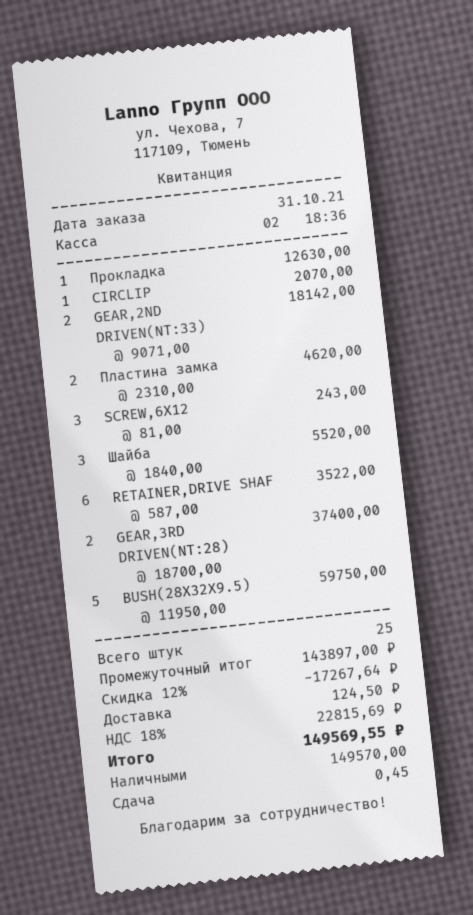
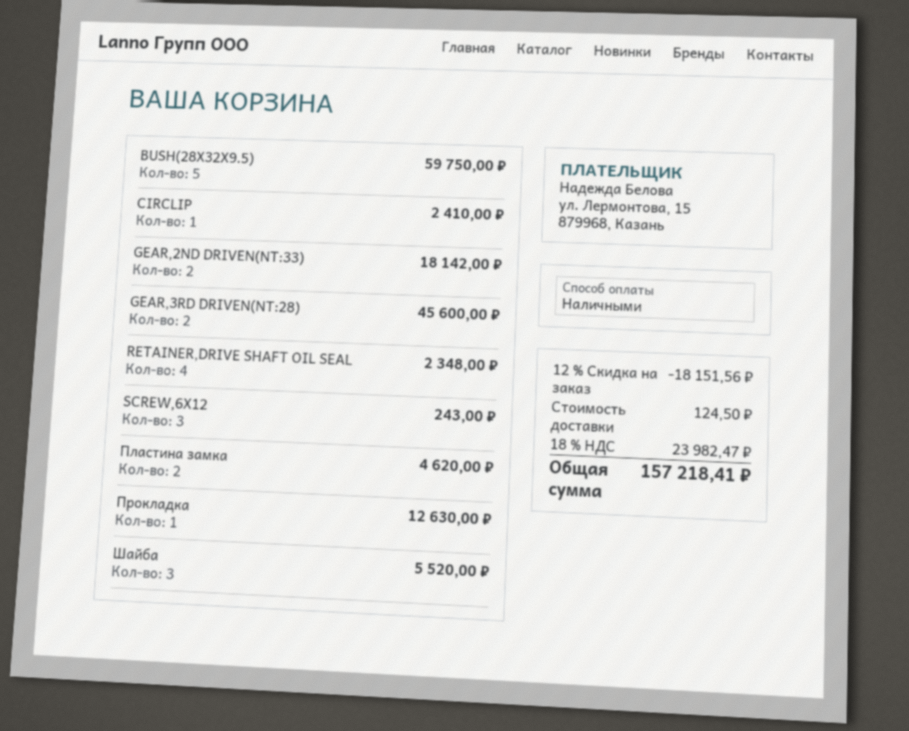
CIRCLIP: 1 for 2070.00 -> 1 for 2410.00
RETAINER,DRIVE SHAF: 6 for 3522.00 -> 4 for 2348.00
GEAR,3RD DRIVEN(NT:28): 2 for 37400.00 -> 2 for 45600.00
discount: 12% = 17267.64 -> 12% = 18151.56
tax: 18% = 22815.69 -> 18% = 23982.47
total: 149569.55 -> 157218.41

